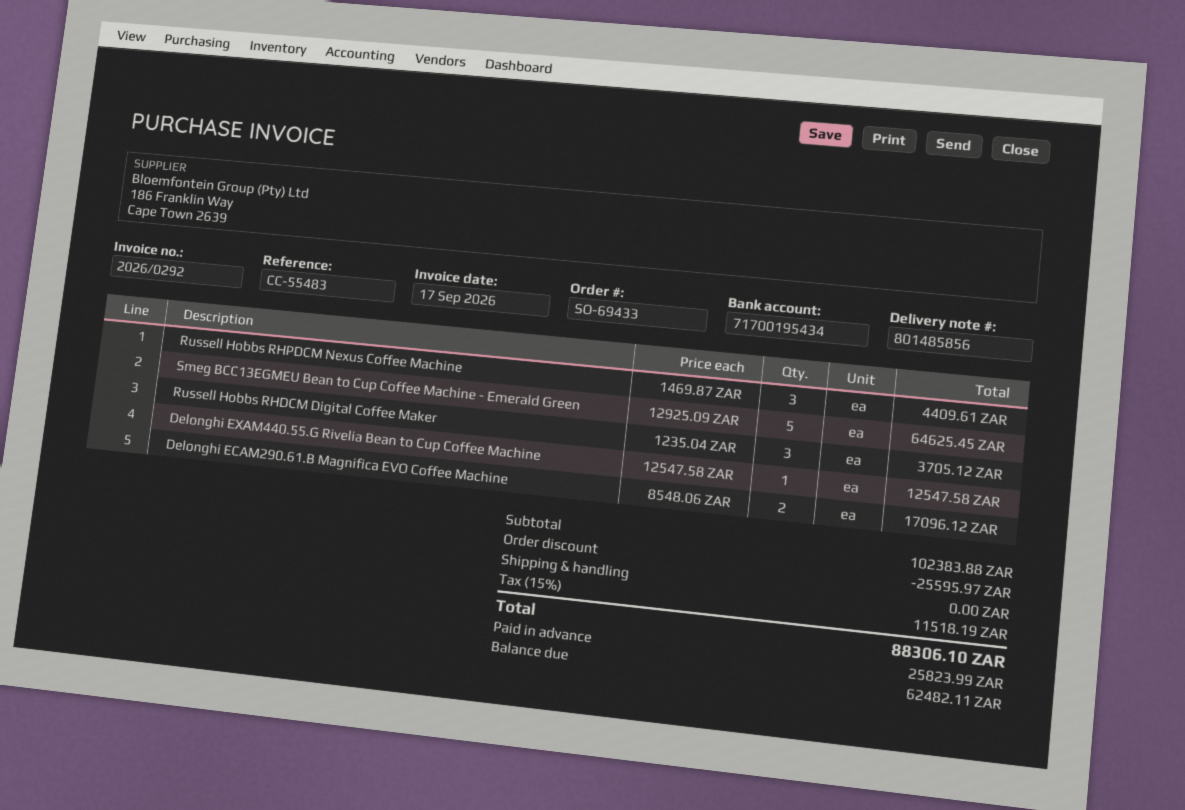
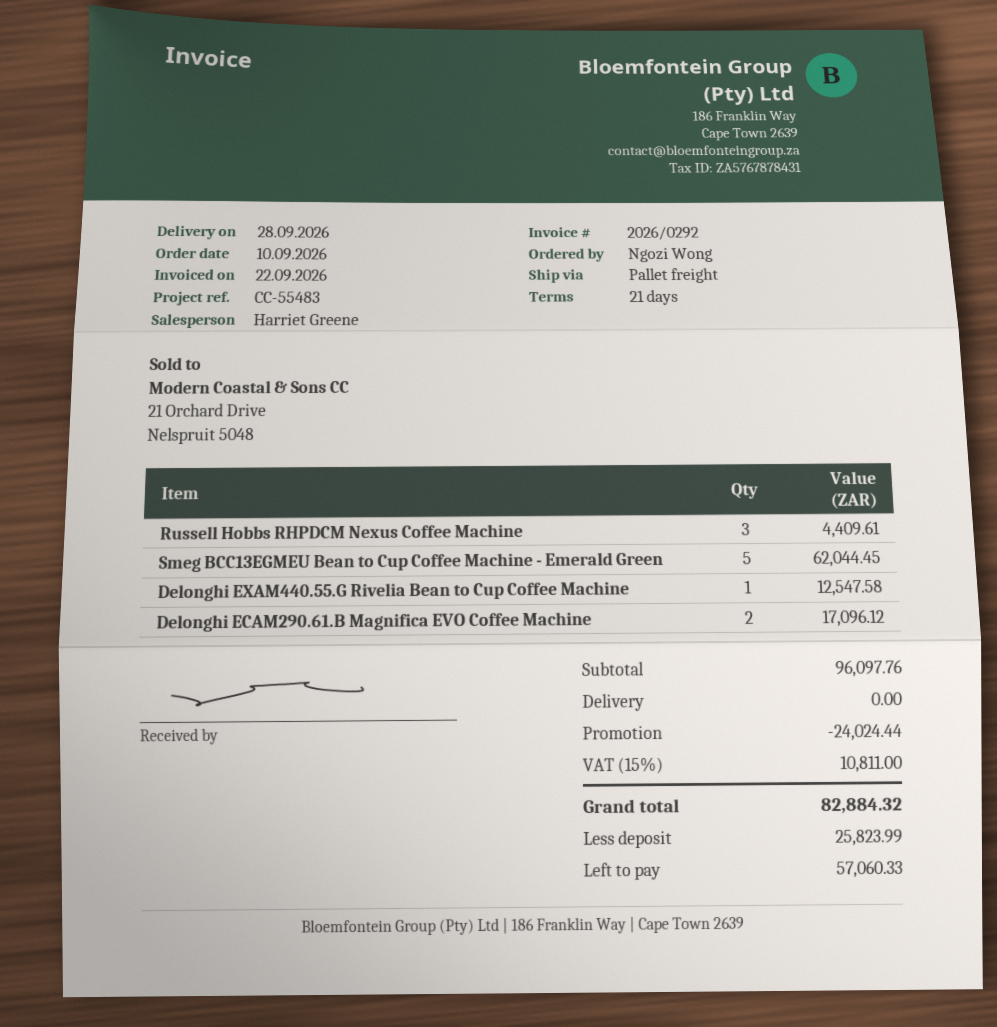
invoice date: 2026-09-17 -> 2026-09-22
Smeg BCC13EGMEU Bean to Cup Coffee Machine - Emerald Green: 5 for 64625.45 -> 5 for 62044.45
Russell Hobbs RHDCM Digital Coffee Maker: 3 for 3705.12 -> none
subtotal: 102383.88 -> 96097.76
discount: 25595.97 -> 24024.44
tax: 15% = 11518.19 -> 15% = 10811.00
total: 88306.10 -> 82884.32
balance: 62482.11 -> 57060.33

